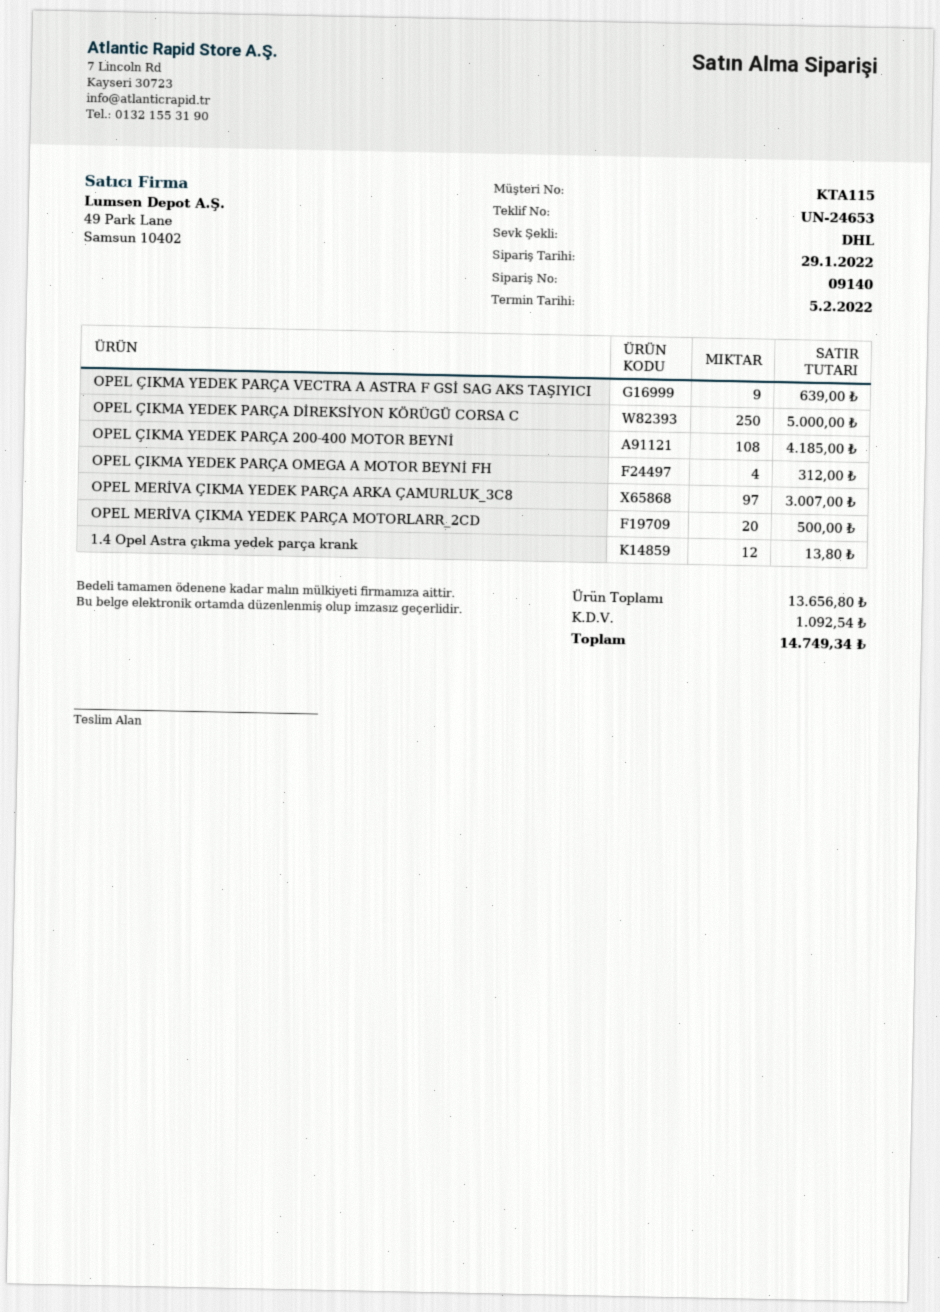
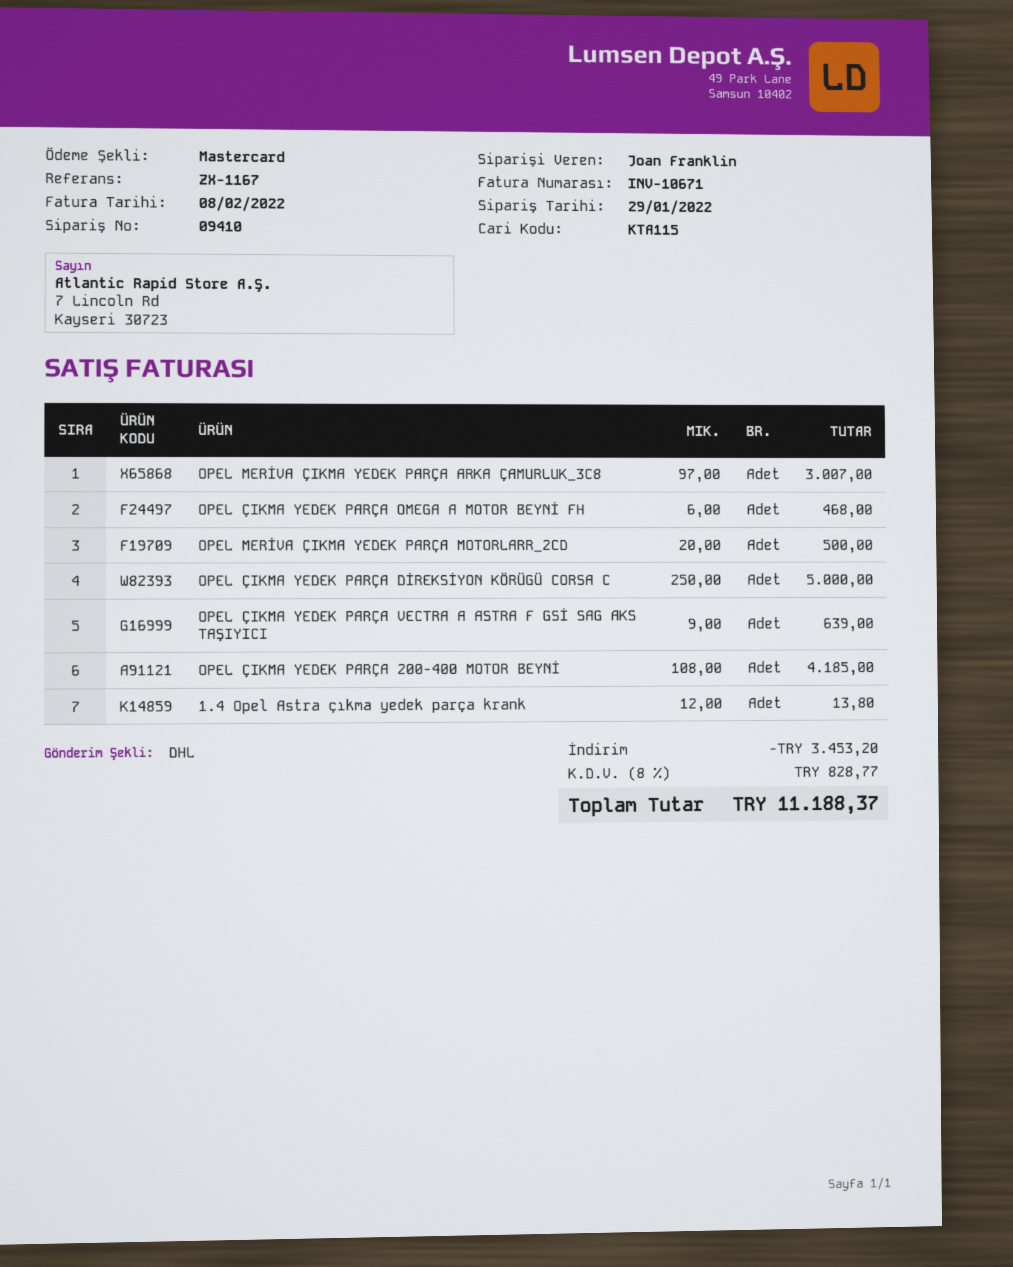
order number: 09140 -> 09410
OPEL ÇIKMA YEDEK PARÇA OMEGA A MOTOR BEYNİ FH: 4 for 312.00 -> 6 for 468.00
discount: none -> 3453.20
tax: 1092.54 -> 828.77
total: 14749.34 -> 11188.37

